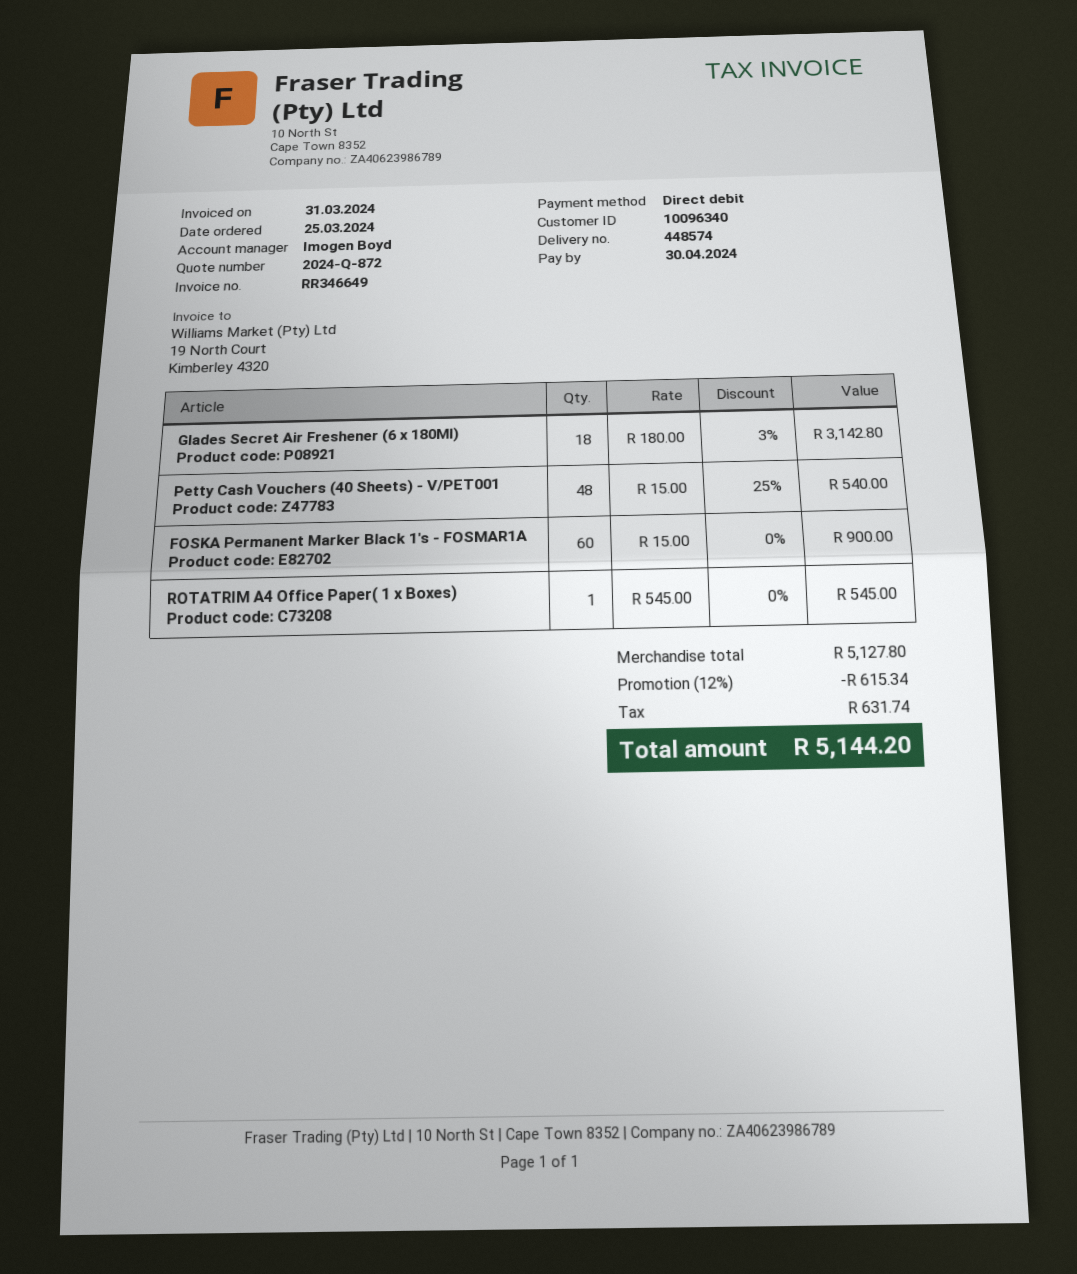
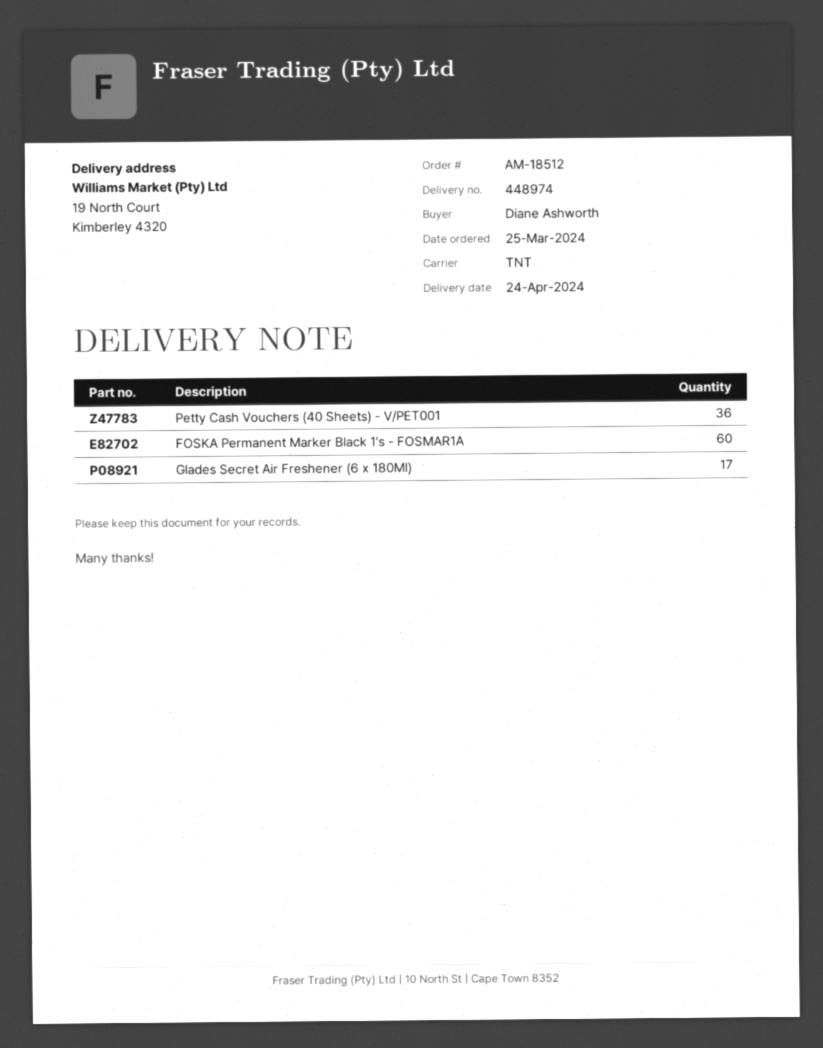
delivery note number: 448574 -> 448974
Glades Secret Air Freshener (6 x 180Ml): 18 -> 17
Petty Cash Vouchers (40 Sheets) - V/PET001: 48 -> 36
ROTATRIM A4 Office Paper( 1 x Boxes): 1 -> none

